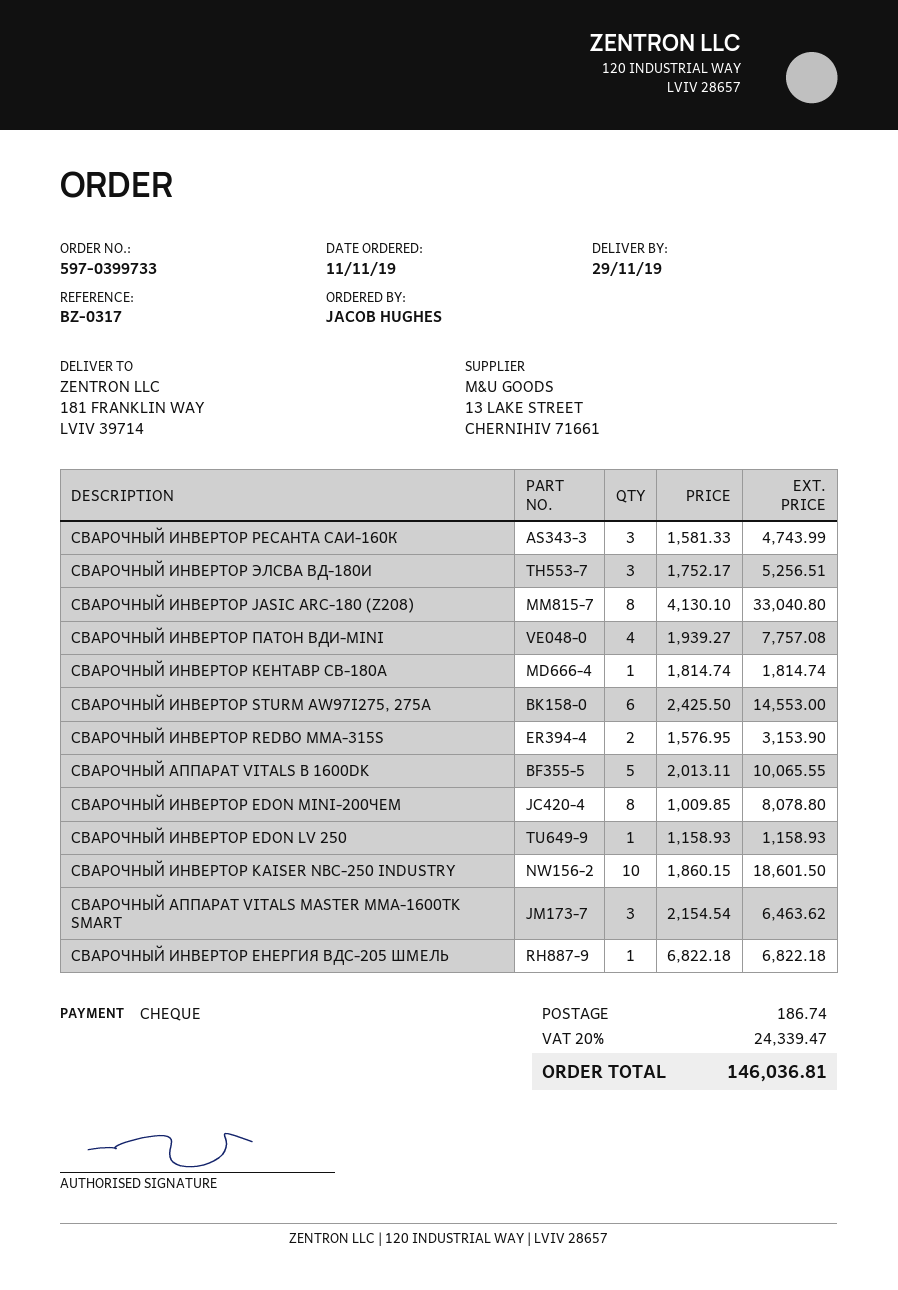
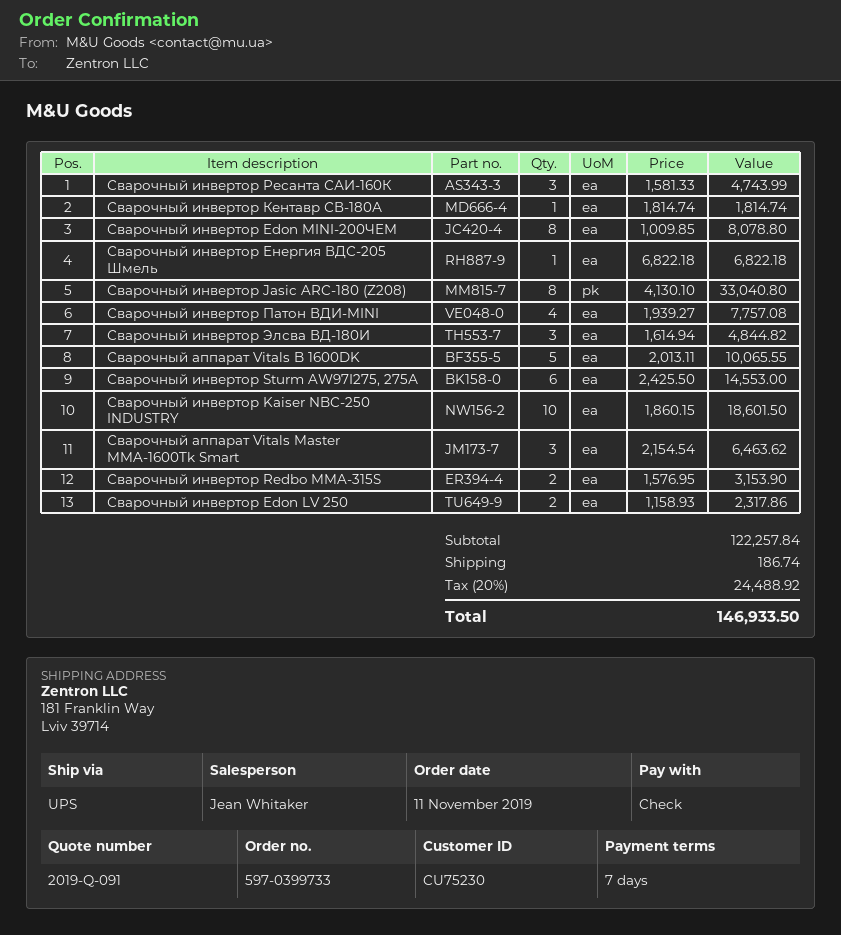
СВАРОЧНЫЙ ИНВЕРТОР ЭЛСВА ВД-180И: 3 x 1752.17 = 5256.51 -> 3 x 1614.94 = 4844.82
СВАРОЧНЫЙ ИНВЕРТОР EDON LV 250: 1 x 1158.93 = 1158.93 -> 2 x 1158.93 = 2317.86
tax: 20% = 24339.47 -> 20% = 24488.92
total: 146036.81 -> 146933.50

